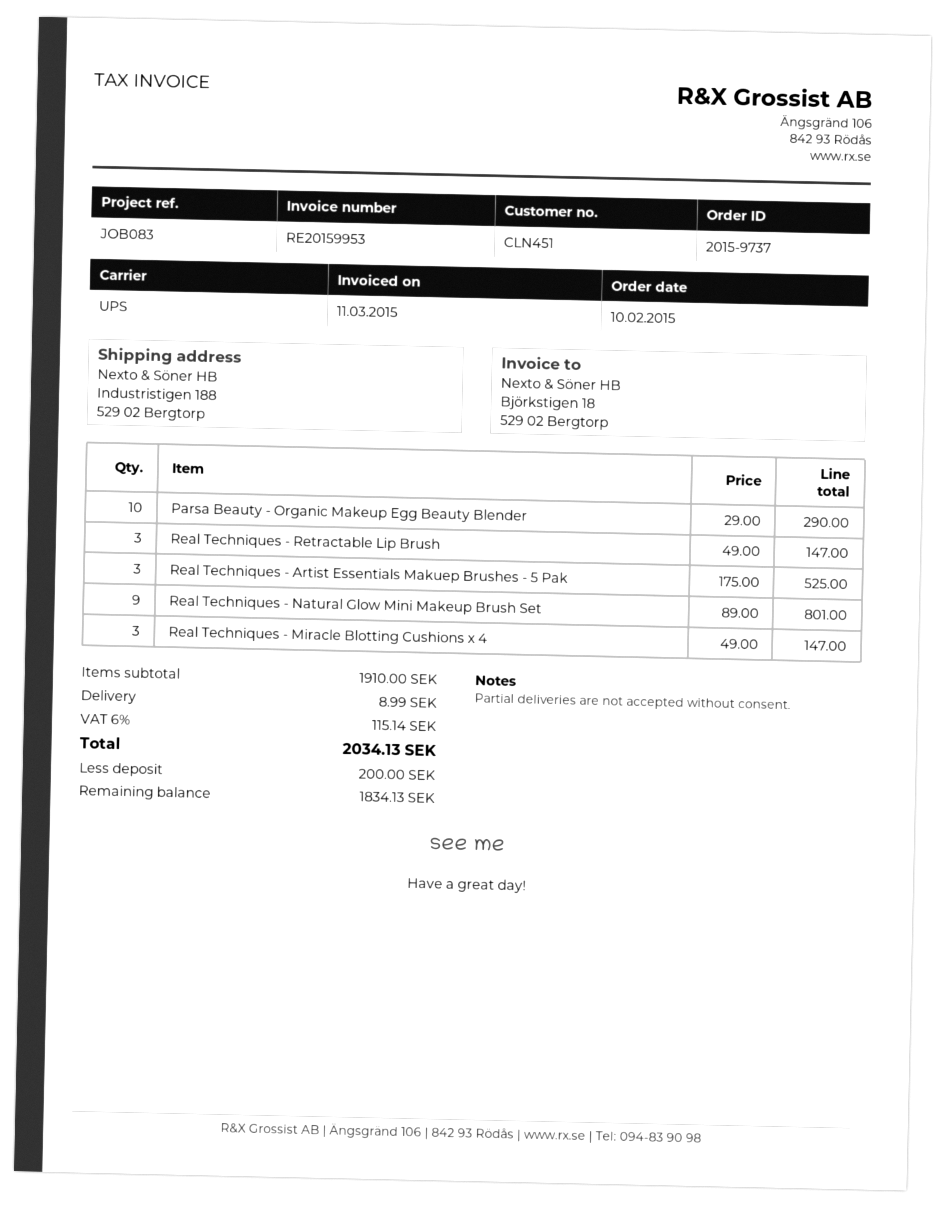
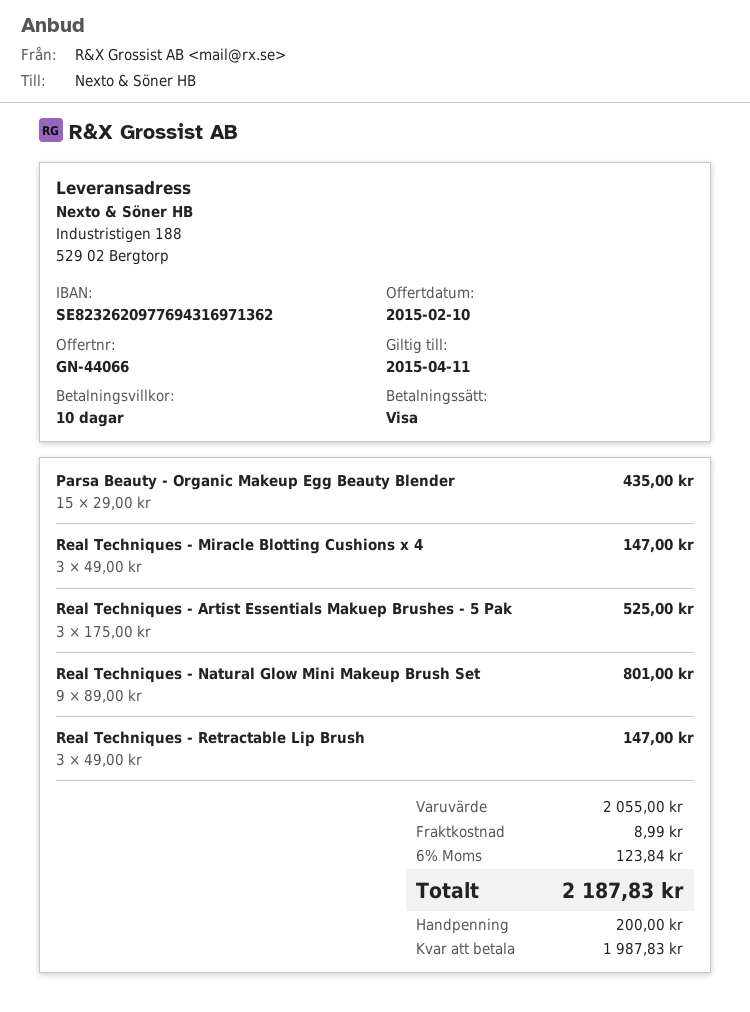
Parsa Beauty - Organic Makeup Egg Beauty Blender: 10 x 29.00 = 290.00 -> 15 x 29.00 = 435.00
subtotal: 1910.00 -> 2055.00
tax: 6% = 115.14 -> 6% = 123.84
total: 2034.13 -> 2187.83
balance: 1834.13 -> 1987.83

